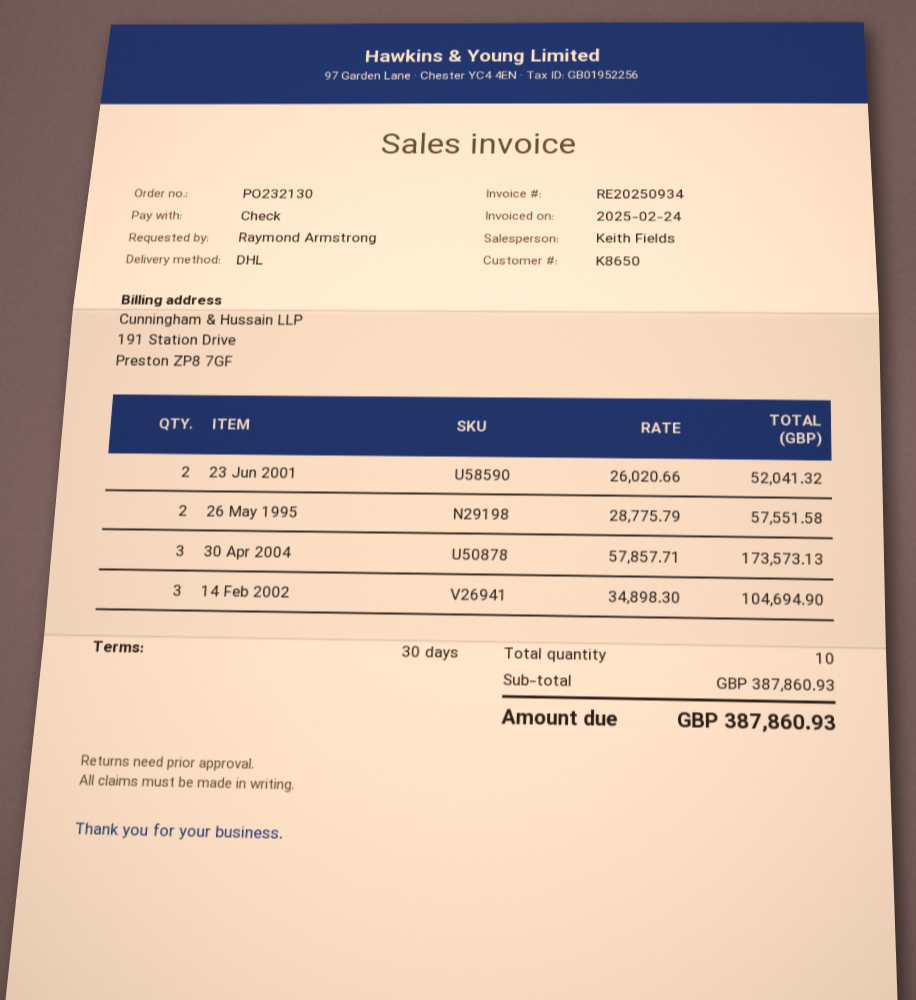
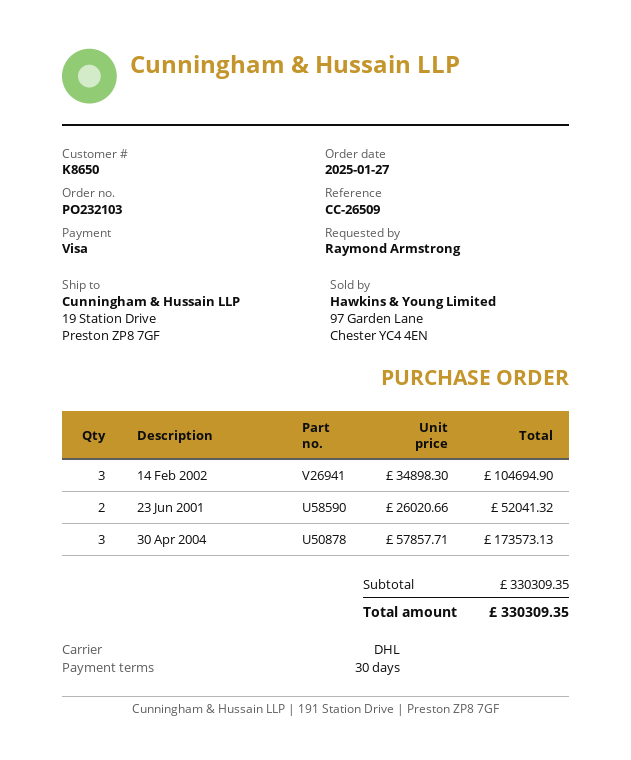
order number: PO232130 -> PO232103
payment method: cheque -> Visa
26 May 1995: 2 x 28775.79 = 57551.58 -> none
subtotal: 387860.93 -> 330309.35
total: 387860.93 -> 330309.35

